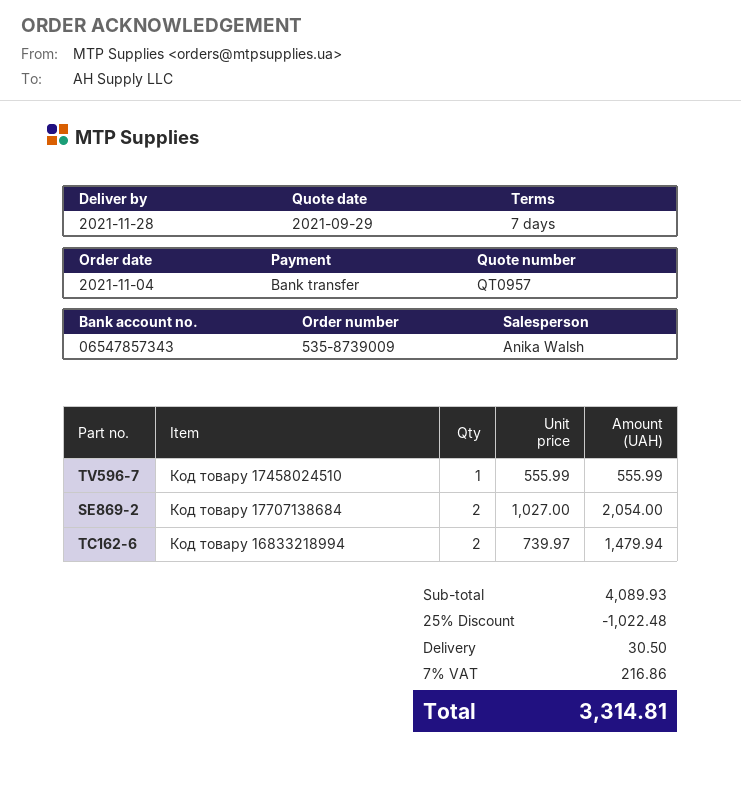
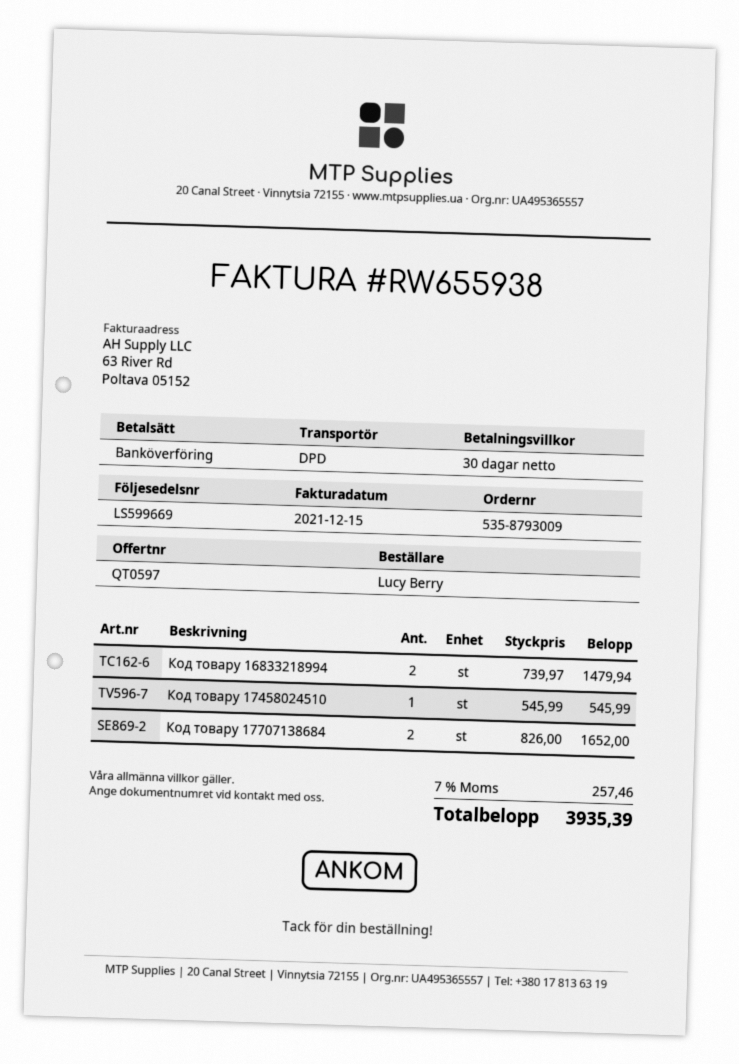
quote number: QT0957 -> QT0597
order number: 535-8739009 -> 535-8793009
payment terms: 7 days -> 30 days
Код товару 17458024510: 1 x 555.99 = 555.99 -> 1 x 545.99 = 545.99
Код товару 17707138684: 2 x 1027.00 = 2054.00 -> 2 x 826.00 = 1652.00
discount: 25% = 1022.48 -> none
shipping: 30.50 -> none
tax: 7% = 216.86 -> 7% = 257.46
total: 3314.81 -> 3935.39

